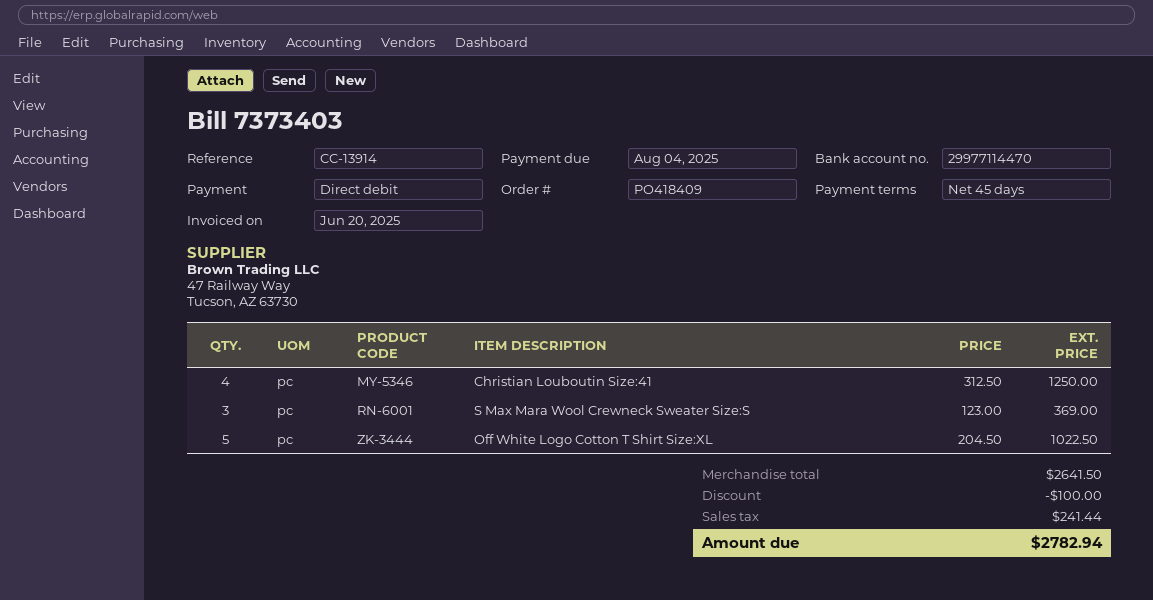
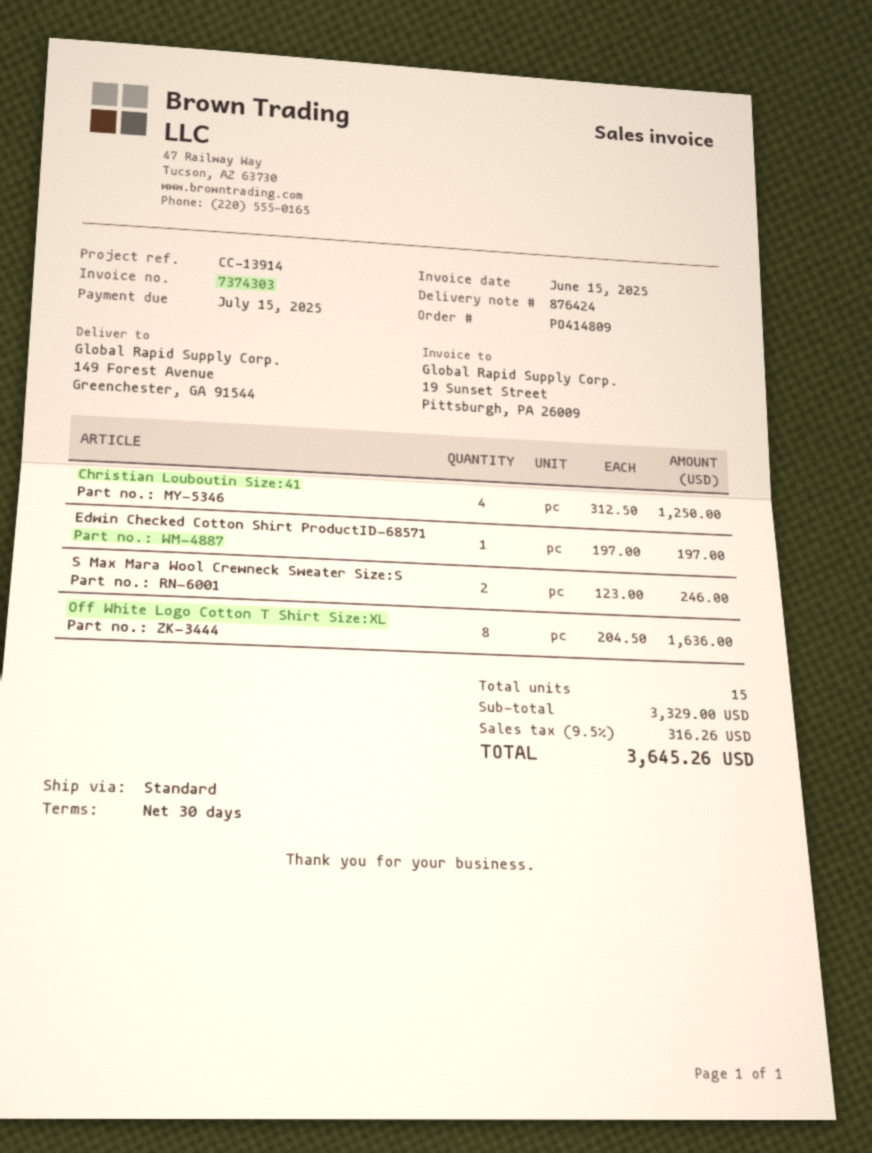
order number: PO418409 -> PO414809
invoice number: 7373403 -> 7374303
invoice date: 2025-06-20 -> 2025-06-15
payment terms: 45 days -> 30 days
due date: 2025-08-04 -> 2025-07-15
S Max Mara Wool Crewneck Sweater Size:S: 3 x 123.00 = 369.00 -> 2 x 123.00 = 246.00
Off White Logo Cotton T Shirt Size:XL: 5 x 204.50 = 1022.50 -> 8 x 204.50 = 1636.00
Edwin Checked Cotton Shirt ProductID-68571: none -> 1 x 197.00 = 197.00
subtotal: 2641.50 -> 3329.00
discount: 100.00 -> none
tax: 241.44 -> 316.26
total: 2782.94 -> 3645.26

